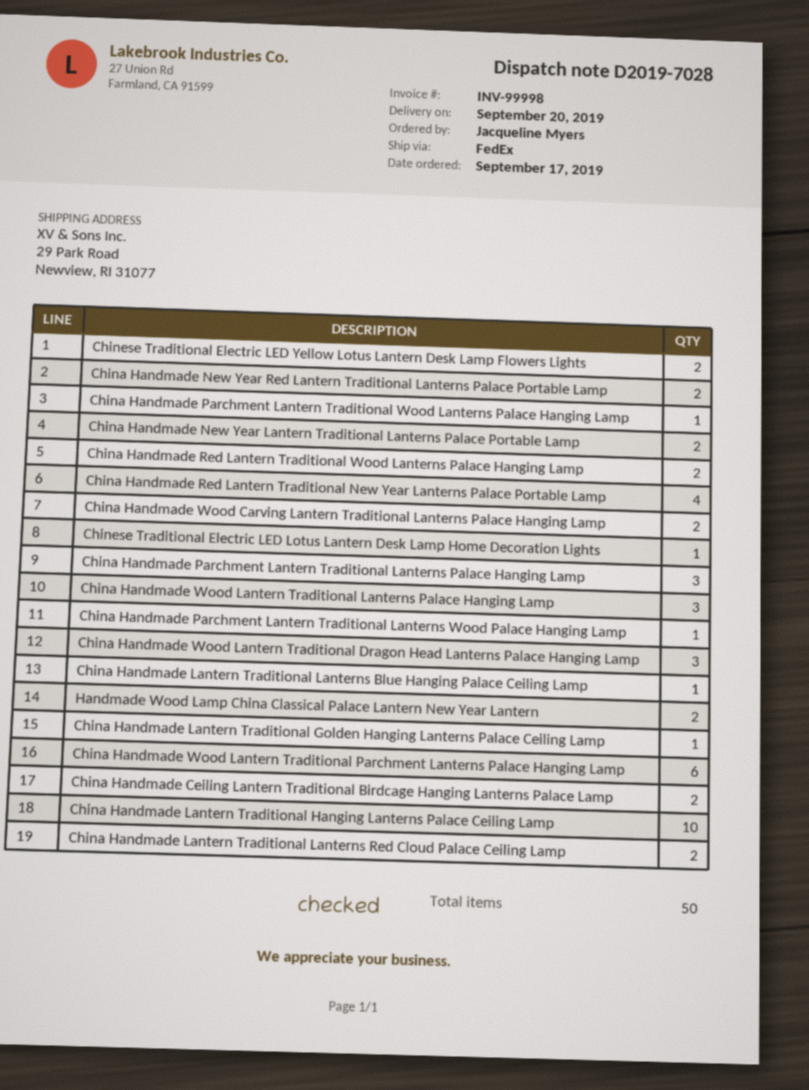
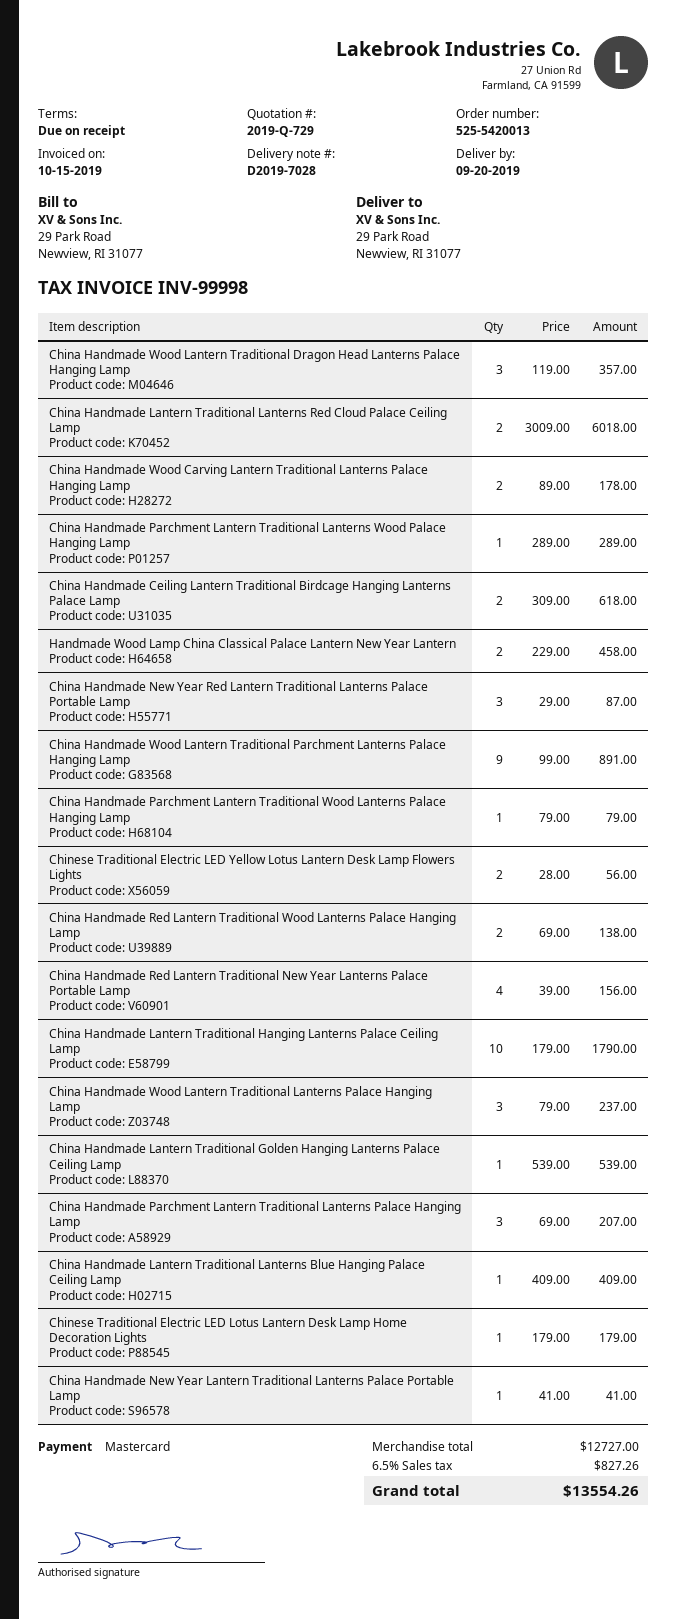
China Handmade New Year Red Lantern Traditional Lanterns Palace Portable Lamp: 2 -> 3
China Handmade New Year Lantern Traditional Lanterns Palace Portable Lamp: 2 -> 1
China Handmade Wood Lantern Traditional Parchment Lanterns Palace Hanging Lamp: 6 -> 9

